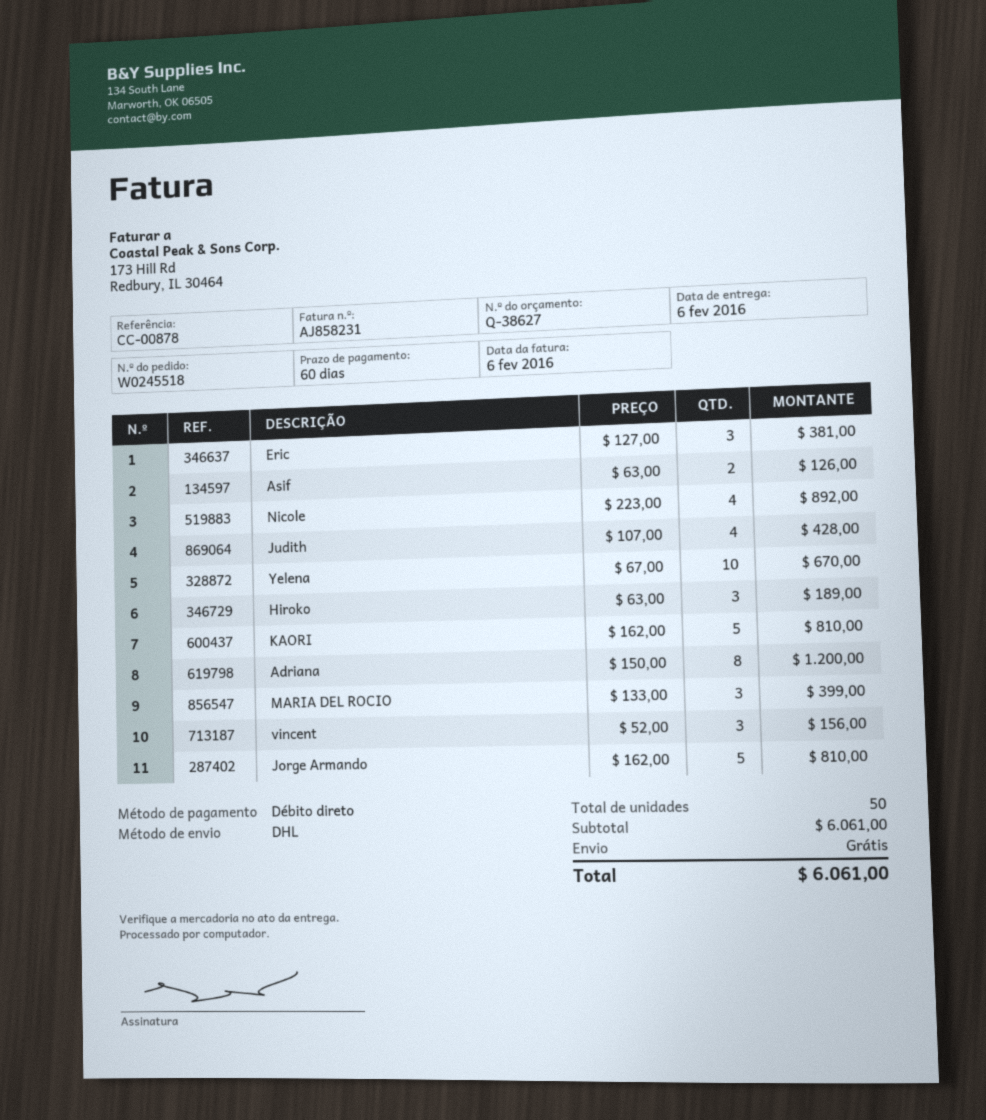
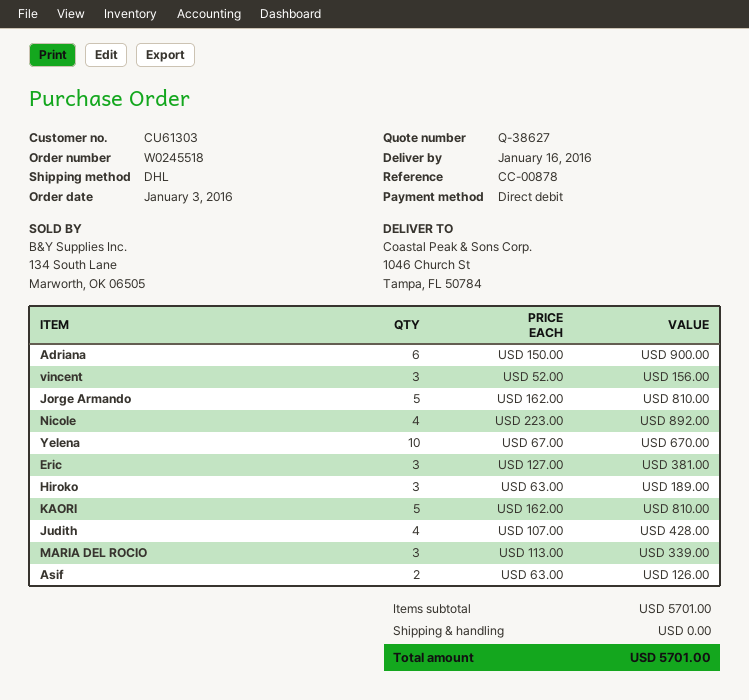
delivery date: 2016-02-06 -> 2016-01-16
Adriana: 8 x 150.00 = 1200.00 -> 6 x 150.00 = 900.00
MARIA DEL ROCIO: 3 x 133.00 = 399.00 -> 3 x 113.00 = 339.00
subtotal: 6061.00 -> 5701.00
total: 6061.00 -> 5701.00

